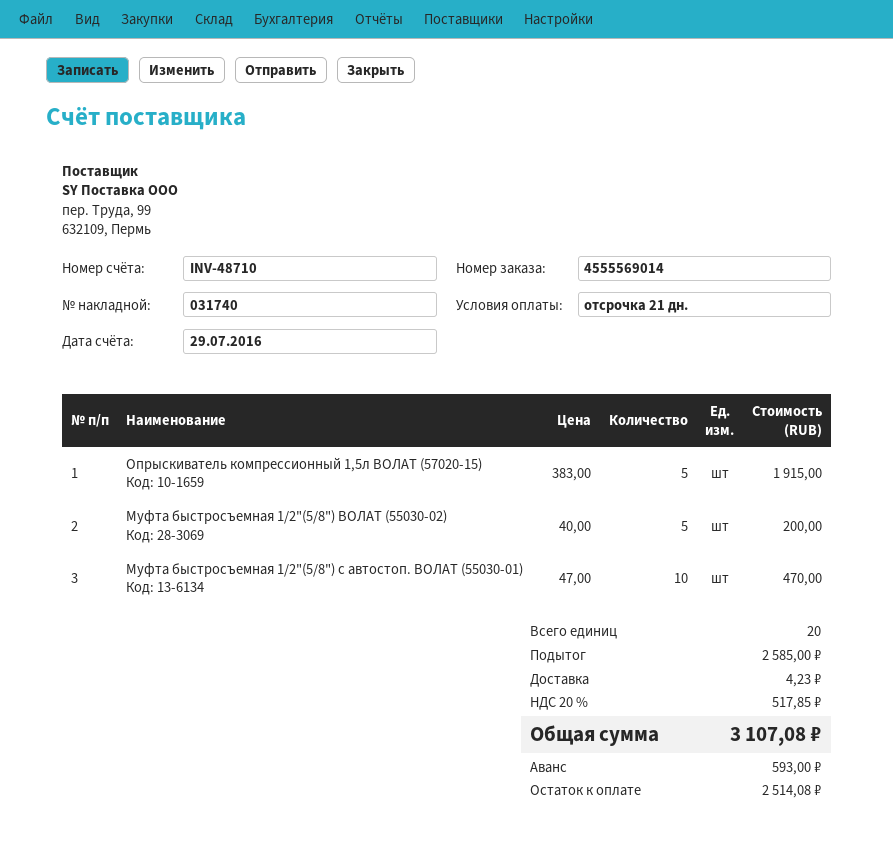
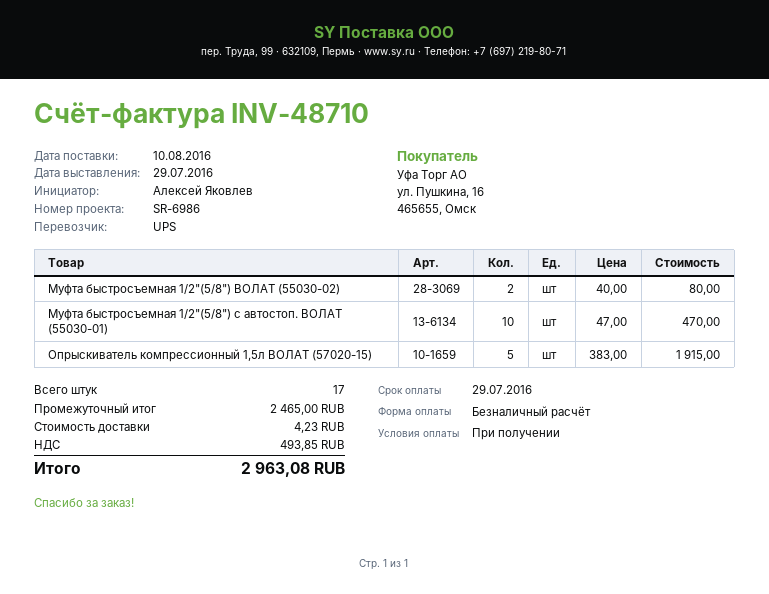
payment terms: 21 days -> on receipt
Муфта быстросъемная 1/2"(5/8") ВОЛАТ (55030-02): 5 x 40.00 = 200.00 -> 2 x 40.00 = 80.00
total quantity: 20 -> 17
subtotal: 2585.00 -> 2465.00
tax: 517.85 -> 493.85
total: 3107.08 -> 2963.08

